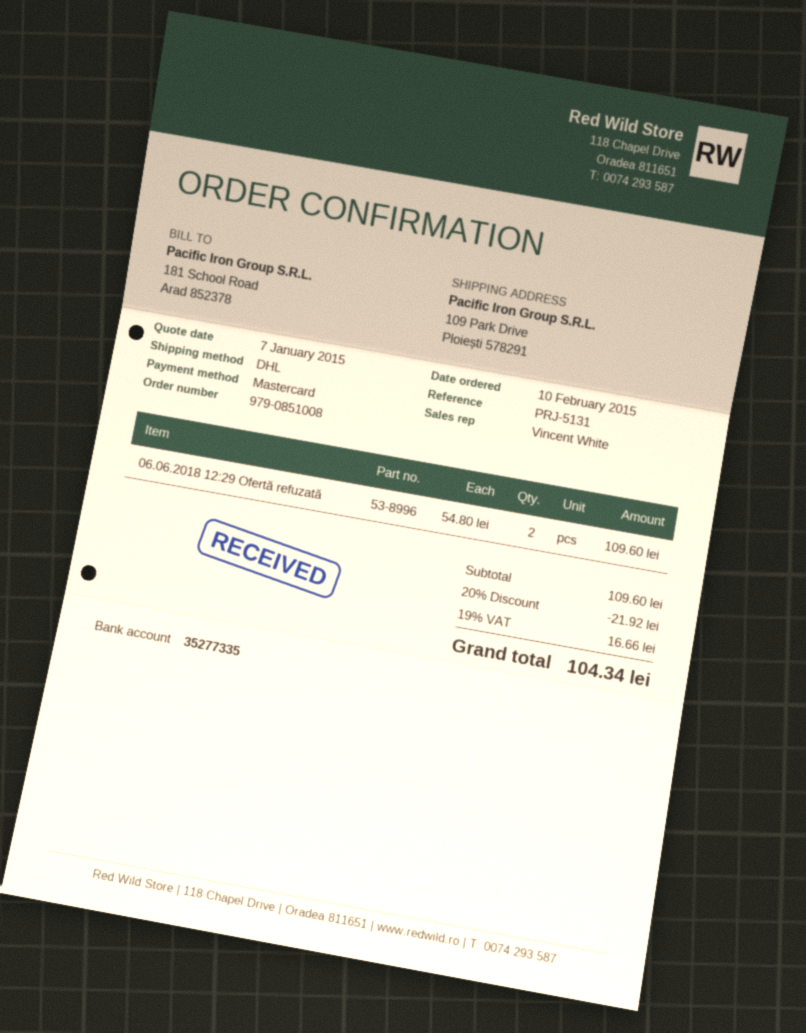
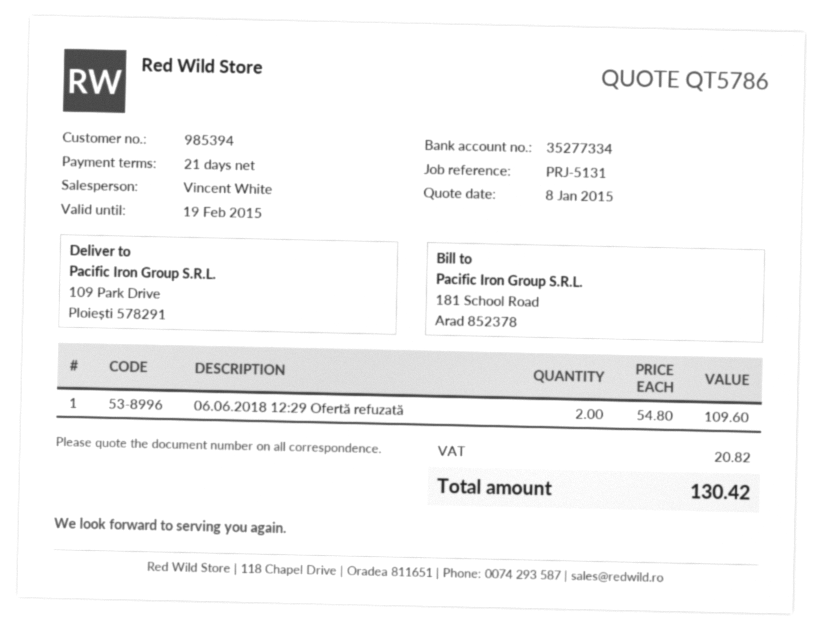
quote date: 2015-01-07 -> 2015-01-08
bank account: 35277335 -> 35277334
discount: 20% = 21.92 -> none
tax: 16.66 -> 20.82
total: 104.34 -> 130.42

